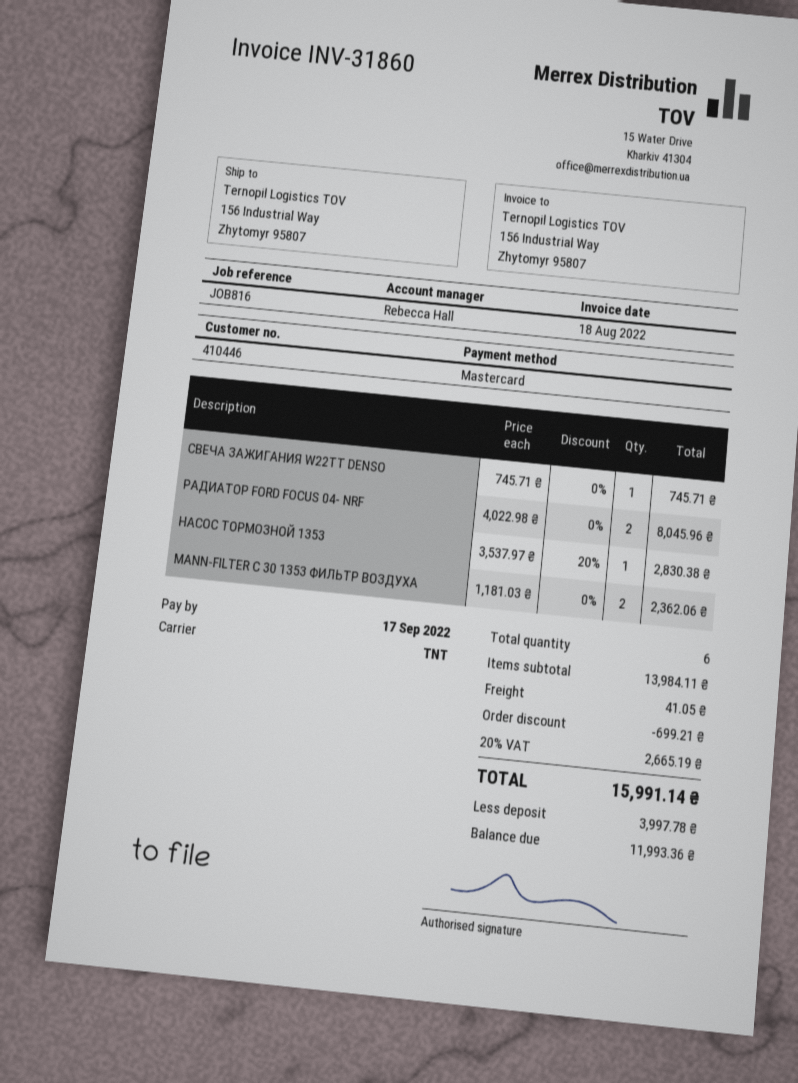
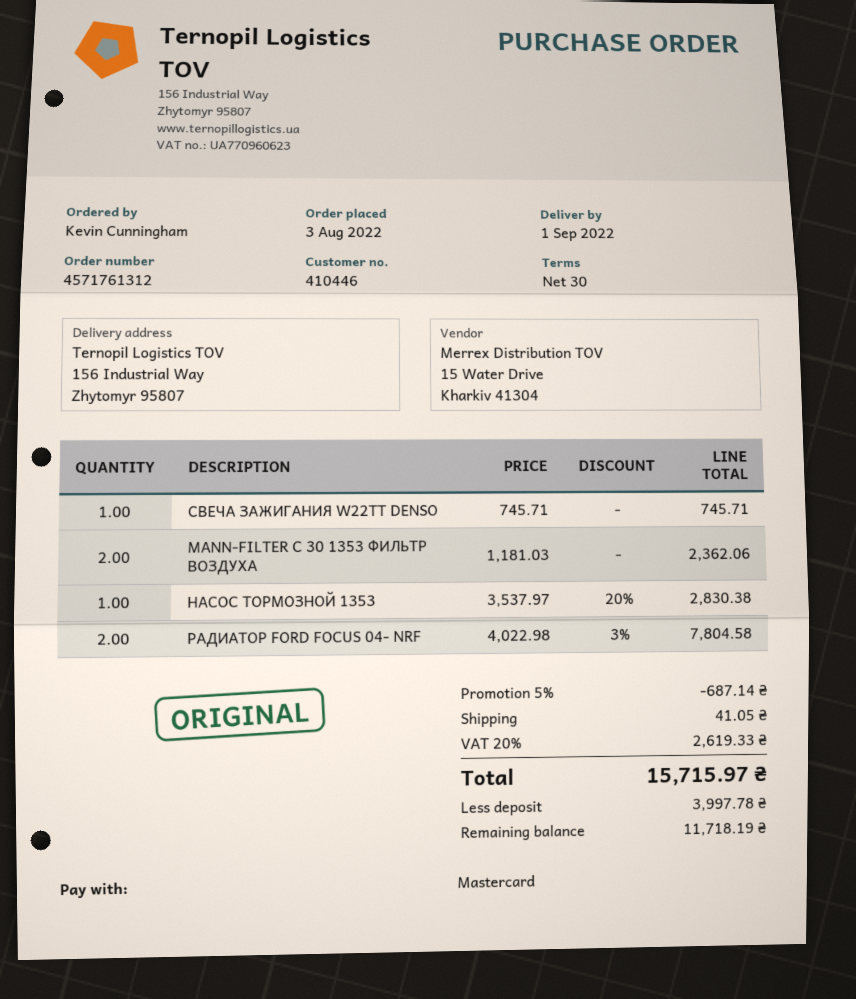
РАДИАТОР FORD FOCUS 04- NRF: 2 x 4022.98 = 8045.96 -> 2 x 4022.98 - 3% = 7804.58
discount: 699.21 -> 687.14
tax: 20% = 2665.19 -> 20% = 2619.33
total: 15991.14 -> 15715.97
balance: 11993.36 -> 11718.19

